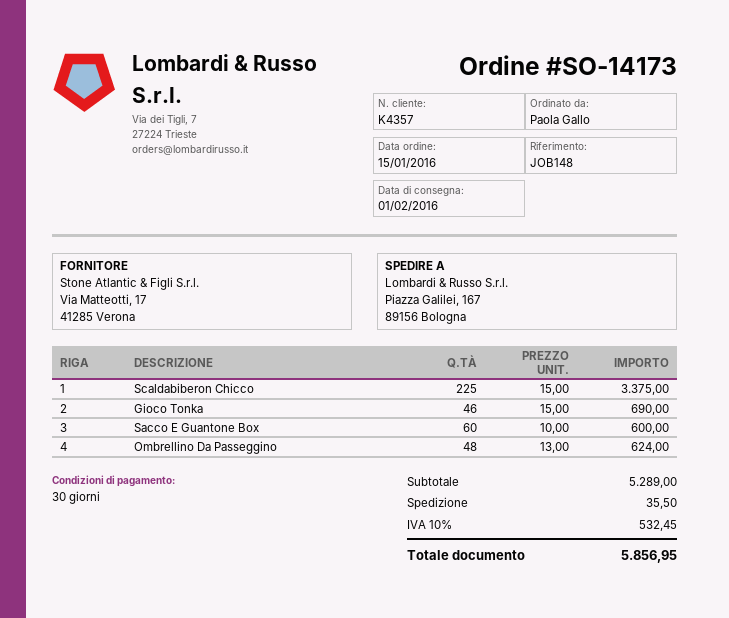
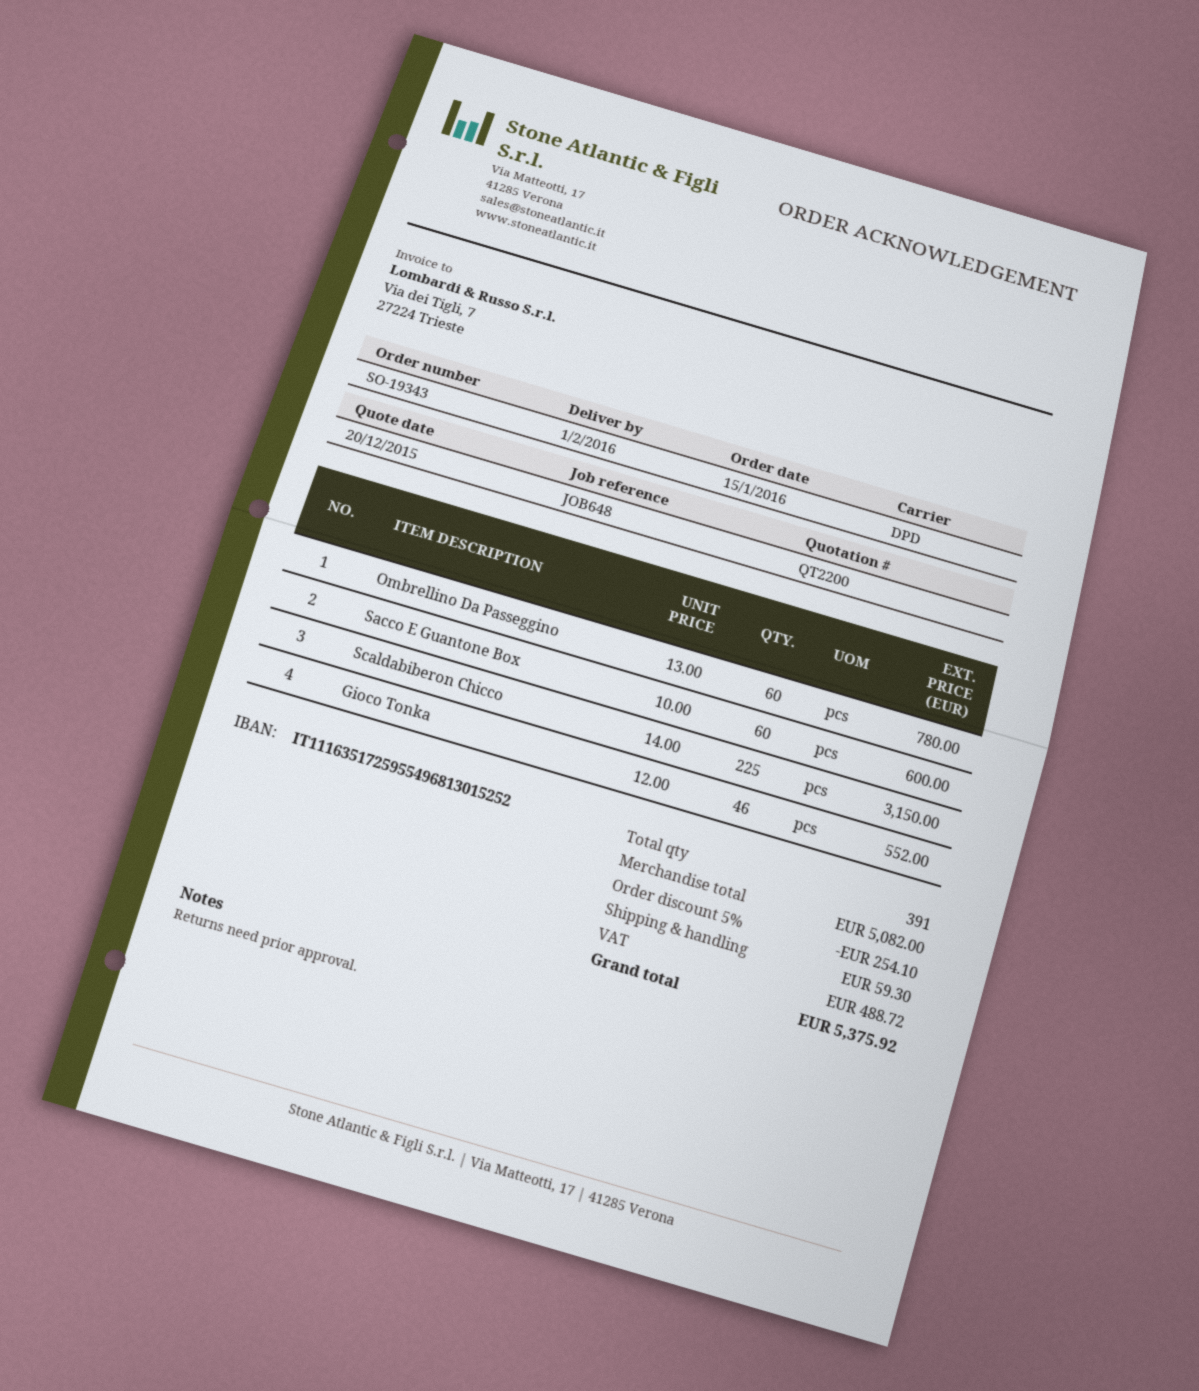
order number: SO-14173 -> SO-19343
reference: JOB148 -> JOB648
Scaldabiberon Chicco: 225 x 15.00 = 3375.00 -> 225 x 14.00 = 3150.00
Gioco Tonka: 46 x 15.00 = 690.00 -> 46 x 12.00 = 552.00
Ombrellino Da Passeggino: 48 x 13.00 = 624.00 -> 60 x 13.00 = 780.00
subtotal: 5289.00 -> 5082.00
discount: none -> 5% = 254.10
shipping: 35.50 -> 59.30
tax: 532.45 -> 488.72
total: 5856.95 -> 5375.92

